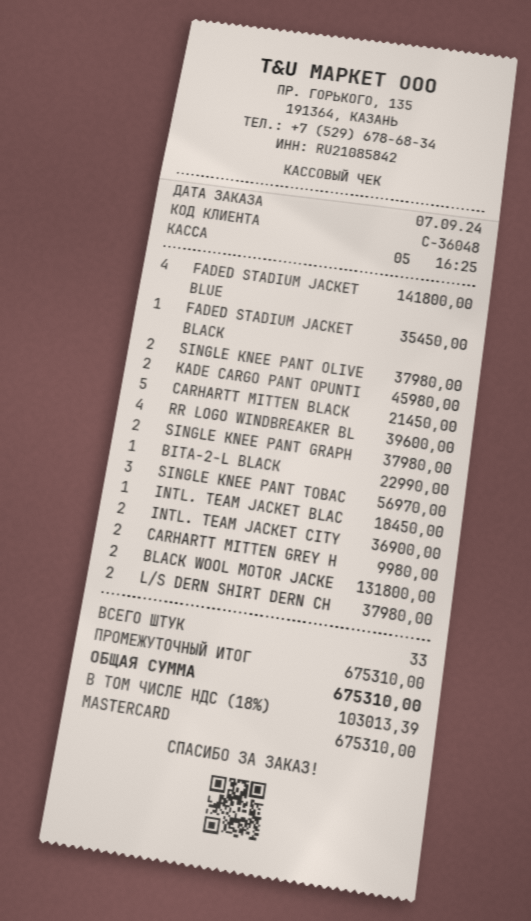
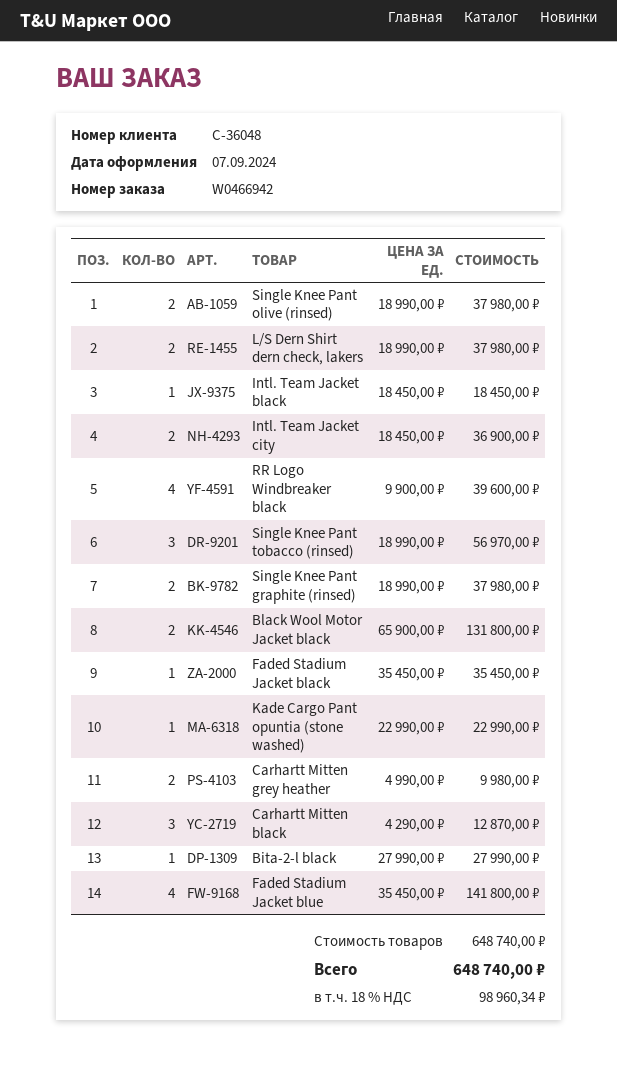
KADE CARGO PANT OPUNTI: 2 for 45980.00 -> 1 for 22990.00
CARHARTT MITTEN BLACK: 5 for 21450.00 -> 3 for 12870.00
BITA-2-L BLACK: 1 for 22990.00 -> 1 for 27990.00
subtotal: 675310.00 -> 648740.00
tax: 18% = 103013.39 -> 18% = 98960.34
total: 675310.00 -> 648740.00

